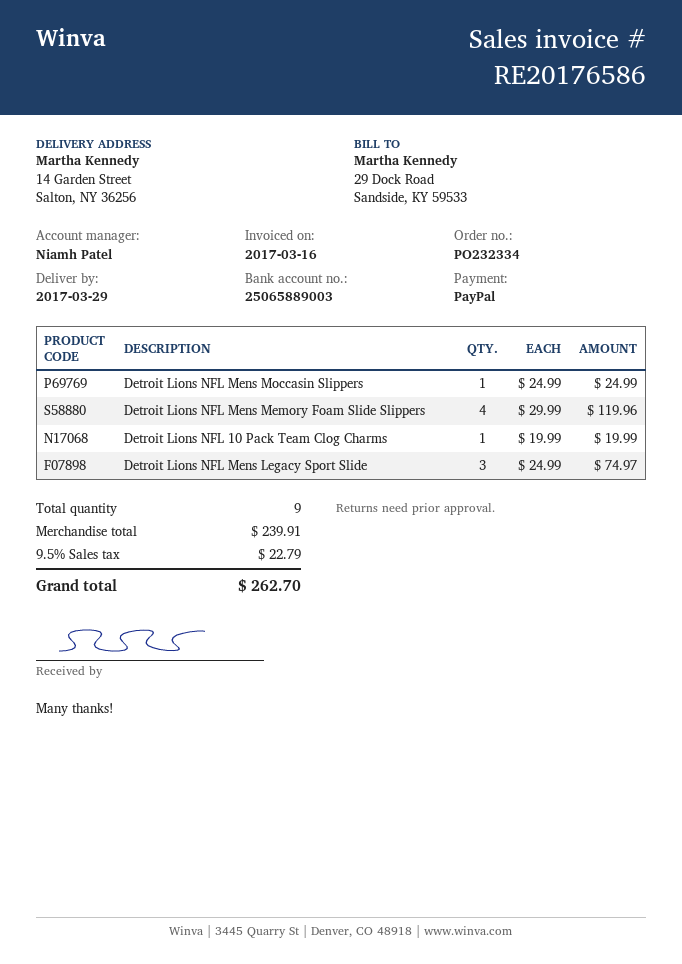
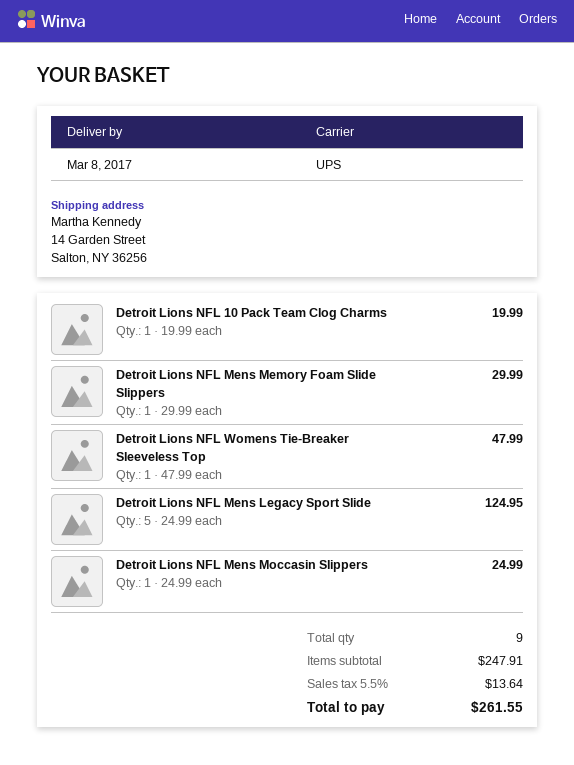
delivery date: 2017-03-29 -> 2017-03-08
Detroit Lions NFL Mens Memory Foam Slide Slippers: 4 x 29.99 = 119.96 -> 1 x 29.99 = 29.99
Detroit Lions NFL Mens Legacy Sport Slide: 3 x 24.99 = 74.97 -> 5 x 24.99 = 124.95
Detroit Lions NFL Womens Tie-Breaker Sleeveless Top: none -> 1 x 47.99 = 47.99
subtotal: 239.91 -> 247.91
tax: 9.5% = 22.79 -> 5.5% = 13.64
total: 262.70 -> 261.55

